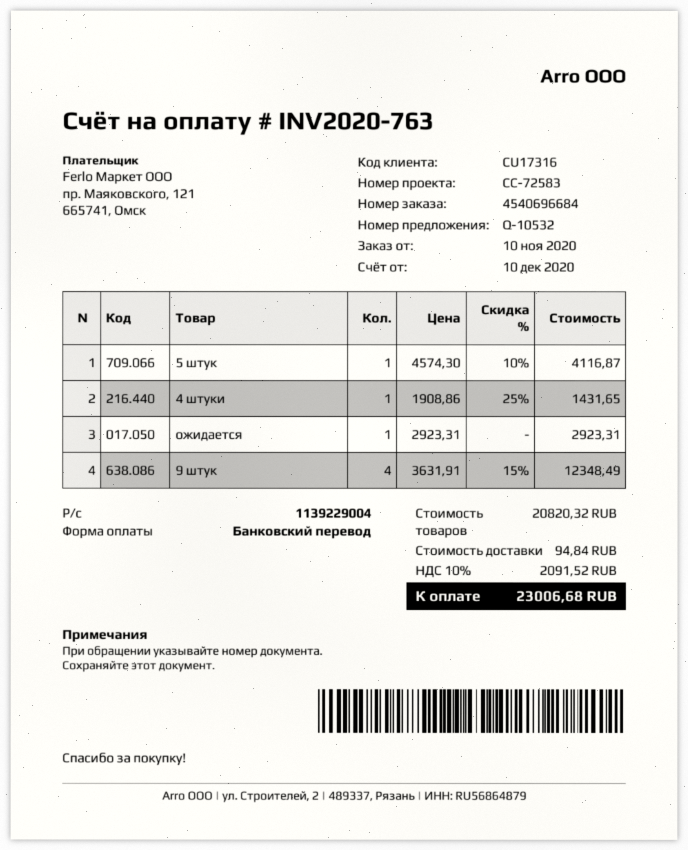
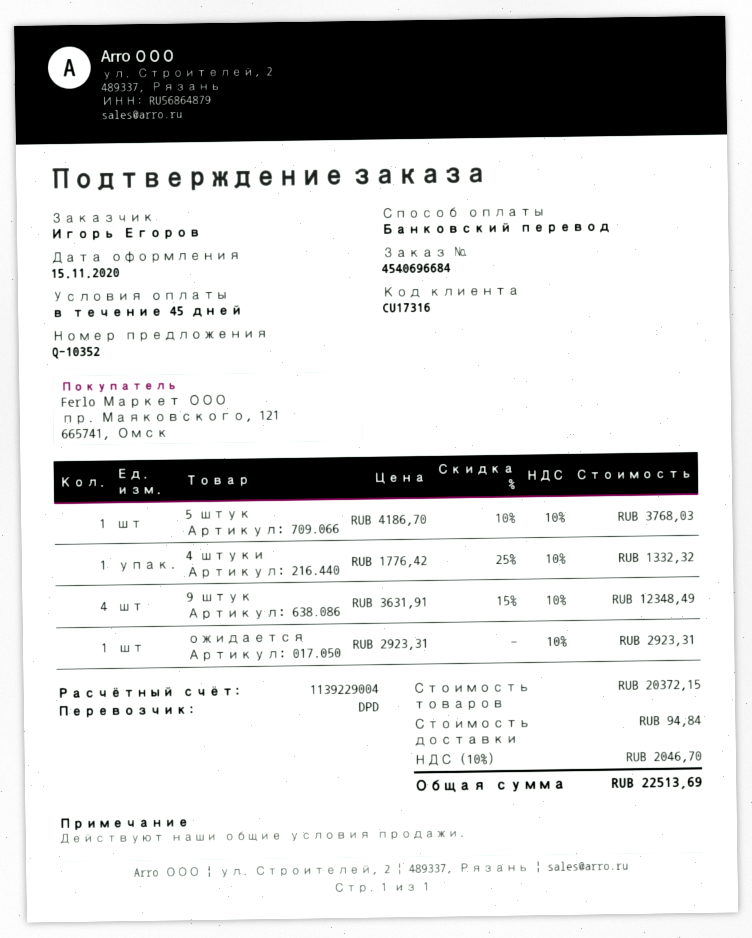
quote number: Q-10532 -> Q-10352
order date: 2020-11-10 -> 2020-11-15
5 штук: 1 x 4574.30 - 10% = 4116.87 -> 1 x 4186.70 - 10% = 3768.03
4 штуки: 1 x 1908.86 - 25% = 1431.65 -> 1 x 1776.42 - 25% = 1332.32
subtotal: 20820.32 -> 20372.15
tax: 10% = 2091.52 -> 10% = 2046.70
total: 23006.68 -> 22513.69

